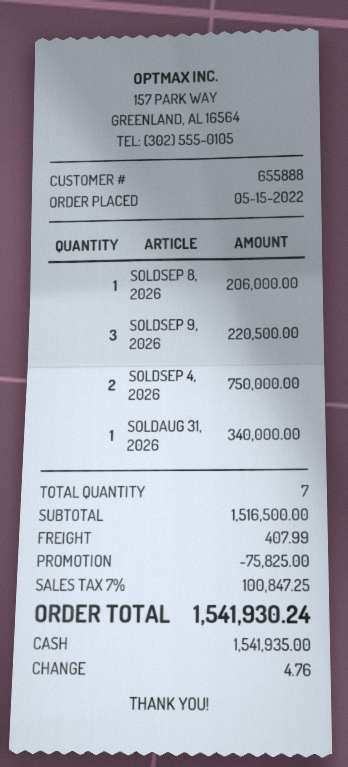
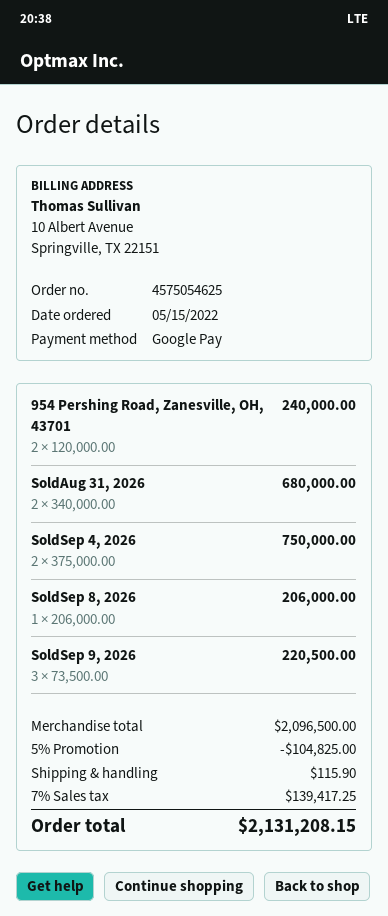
payment method: cash -> Google Pay
SOLDAUG 31, 2026: 1 for 340000.00 -> 2 for 680000.00
954 Pershing Road, Zanesville, OH, 43701: none -> 2 for 240000.00
subtotal: 1516500.00 -> 2096500.00
discount: 75825.00 -> 104825.00
shipping: 407.99 -> 115.90
tax: 7% = 100847.25 -> 7% = 139417.25
total: 1541930.24 -> 2131208.15

